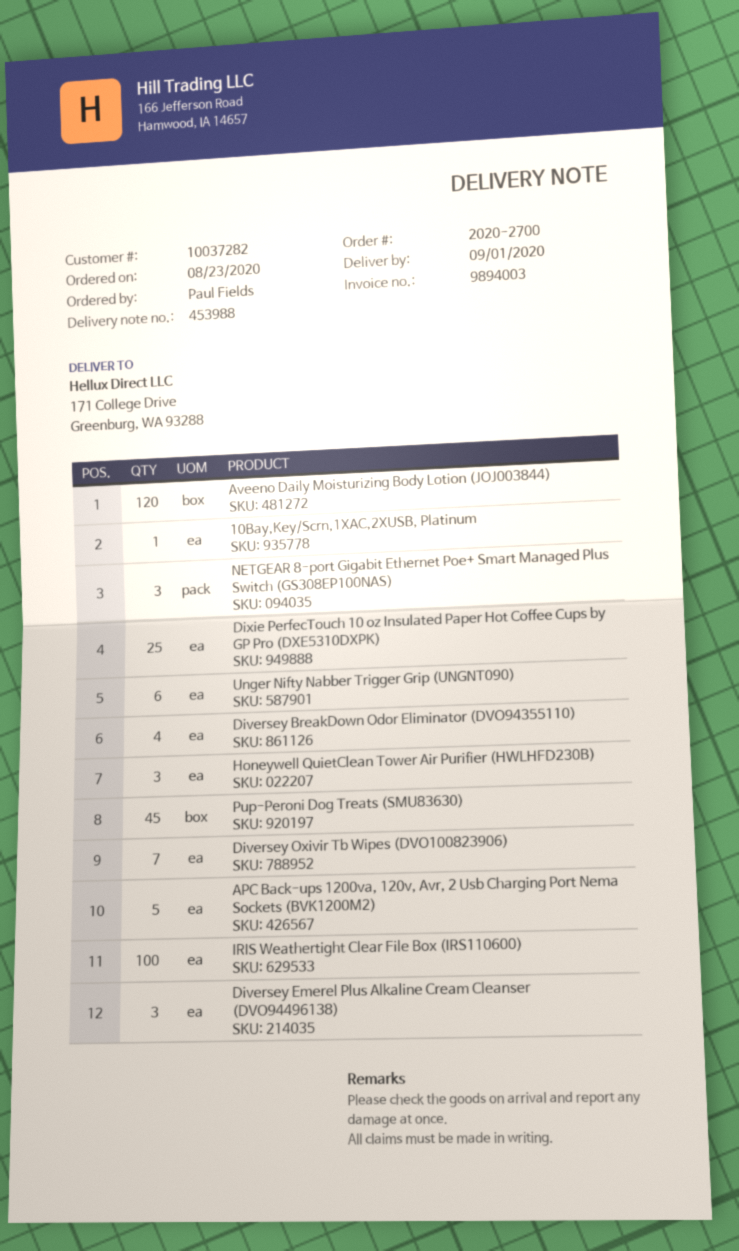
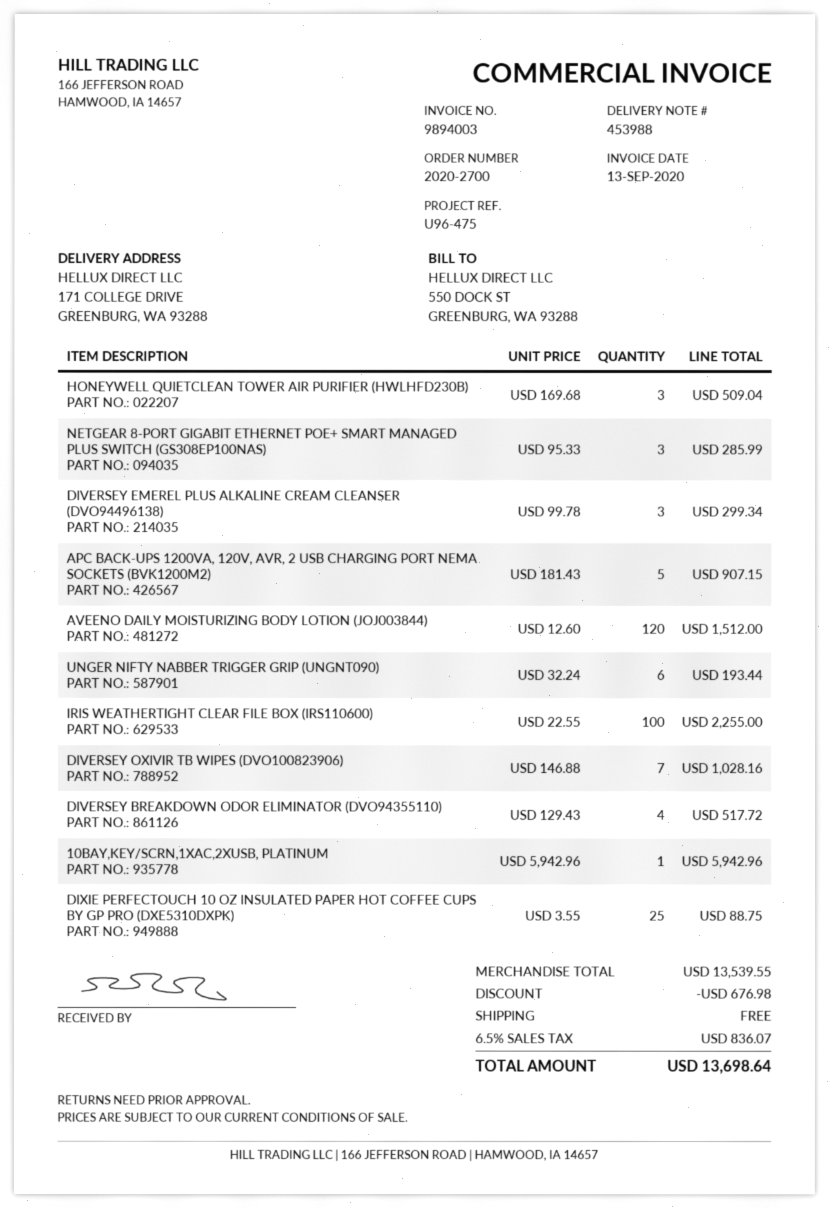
Pup-Peroni Dog Treats (SMU83630): 45 -> none

